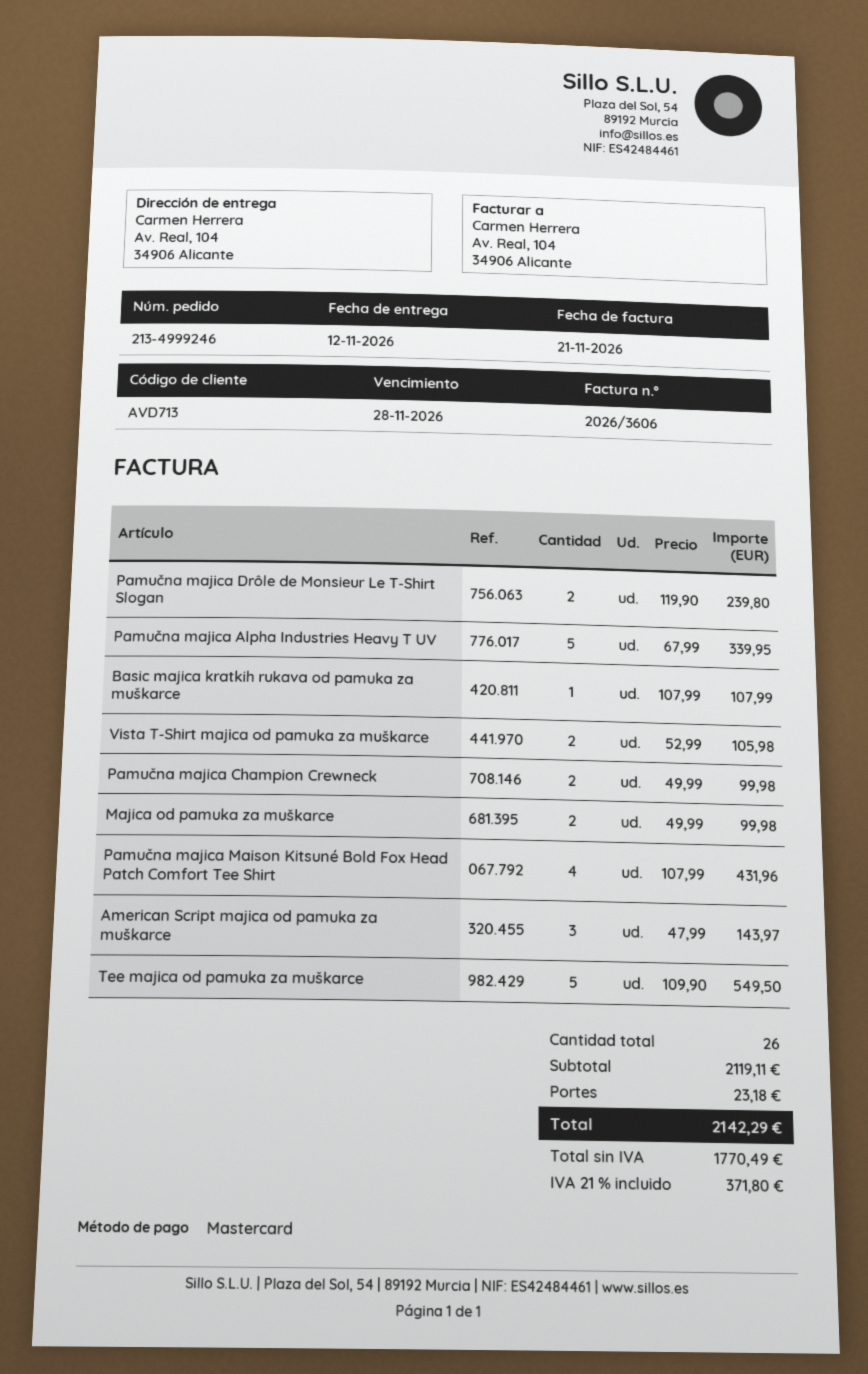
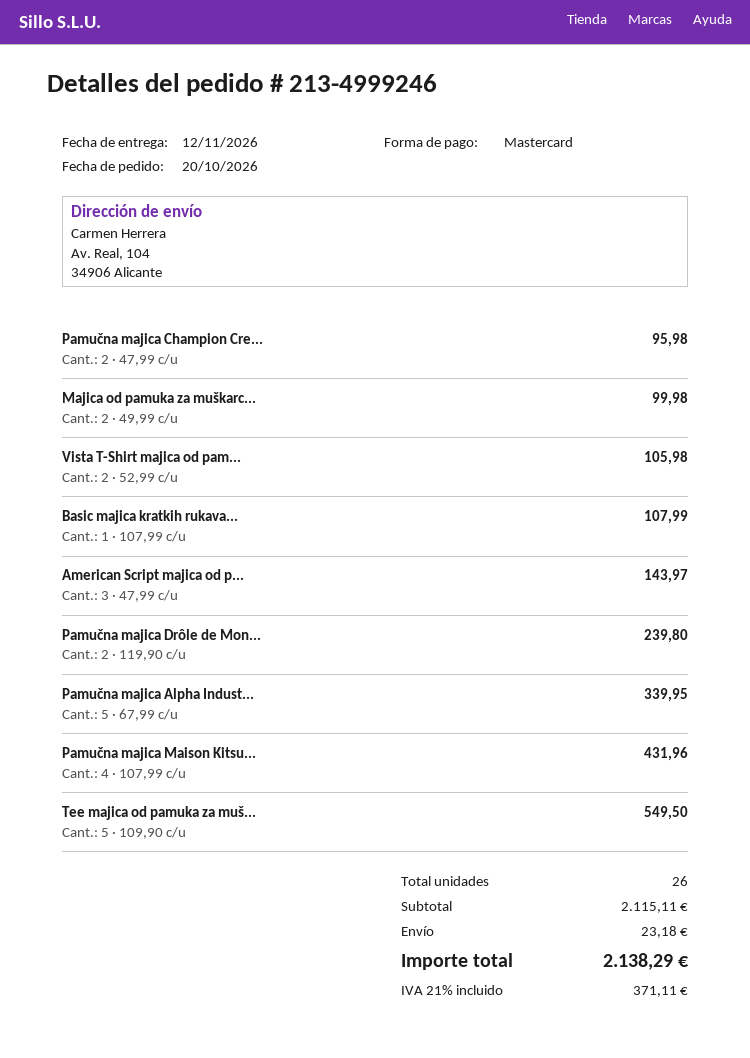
Pamučna majica Champion Crewneck: 2 x 49.99 = 99.98 -> 2 x 47.99 = 95.98
subtotal: 2119.11 -> 2115.11
tax: 21% = 371.80 -> 21% = 371.11
total: 2142.29 -> 2138.29

